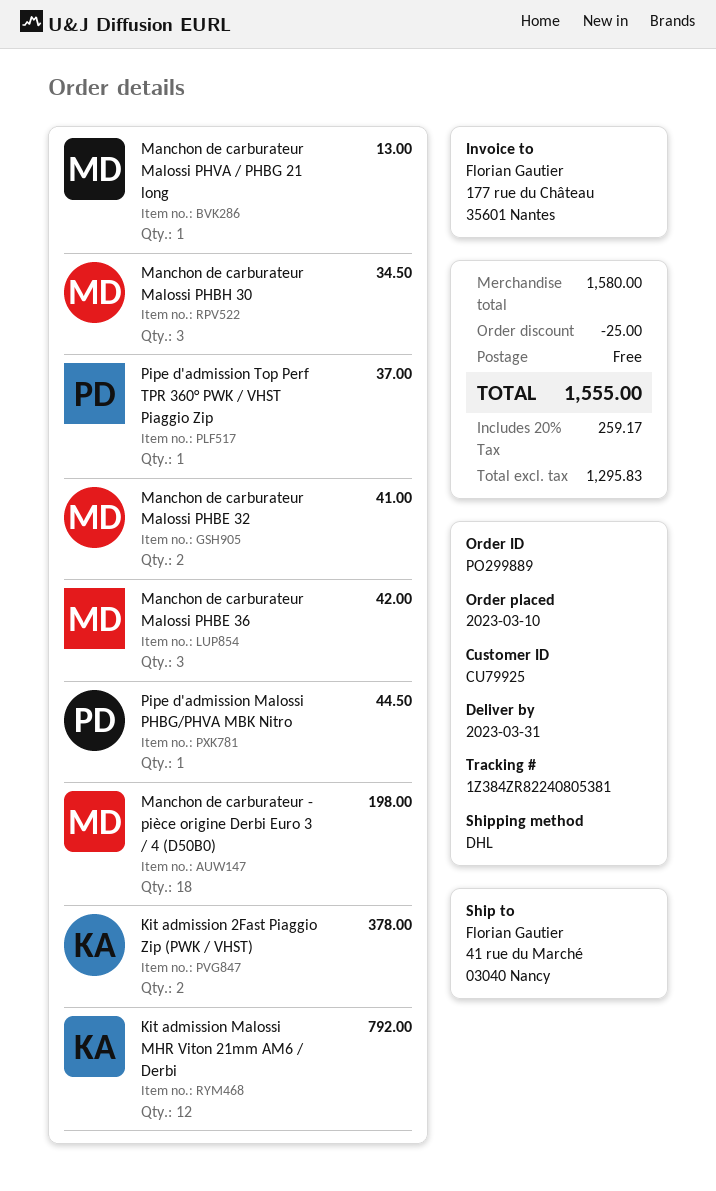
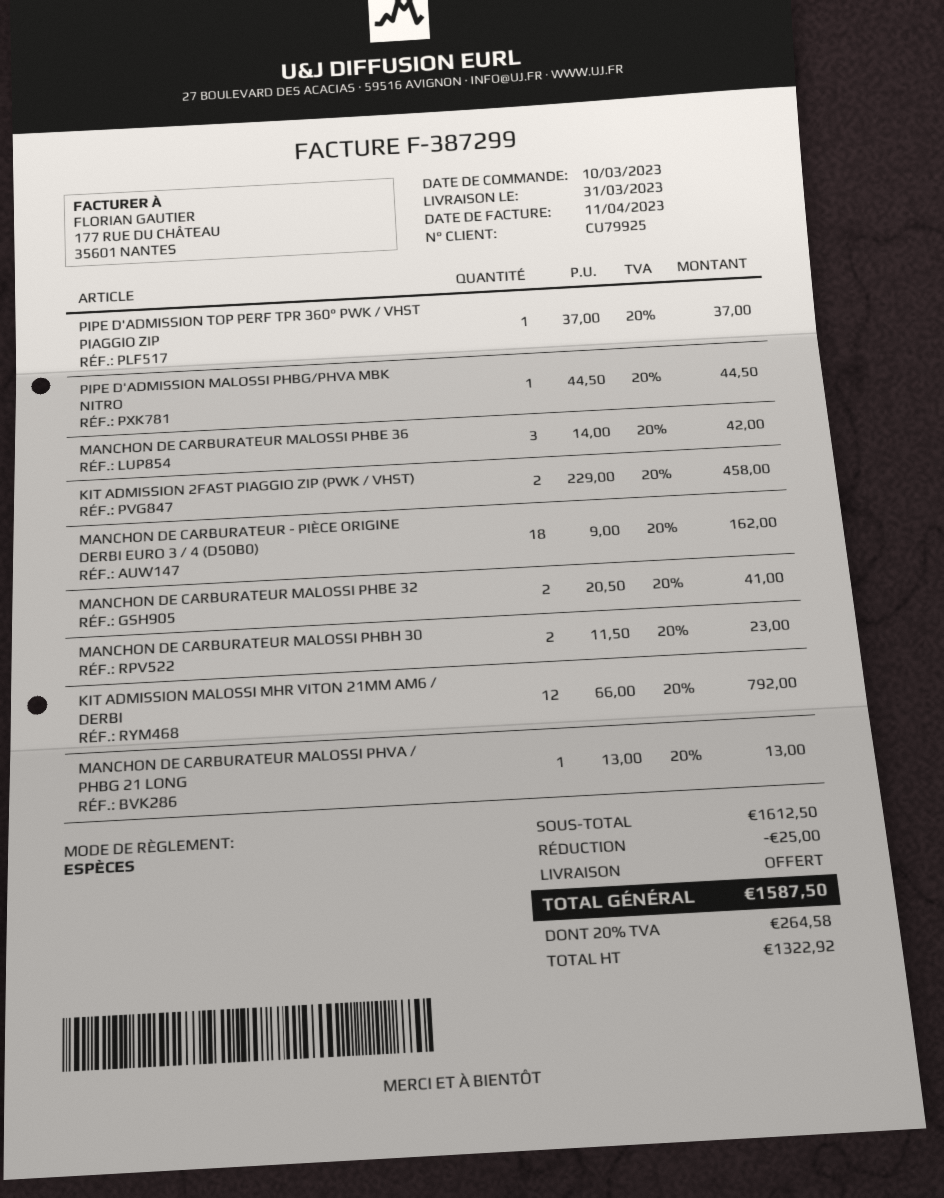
Manchon de carburateur Malossi PHBH 30: 3 for 34.50 -> 2 for 23.00
Manchon de carburateur - pièce origine Derbi Euro 3 / 4 (D50B0): 18 for 198.00 -> 18 for 162.00
Kit admission 2Fast Piaggio Zip (PWK / VHST): 2 for 378.00 -> 2 for 458.00
subtotal: 1580.00 -> 1612.50
net: 1295.83 -> 1322.92
tax: 20% = 259.17 -> 20% = 264.58
total: 1555.00 -> 1587.50

